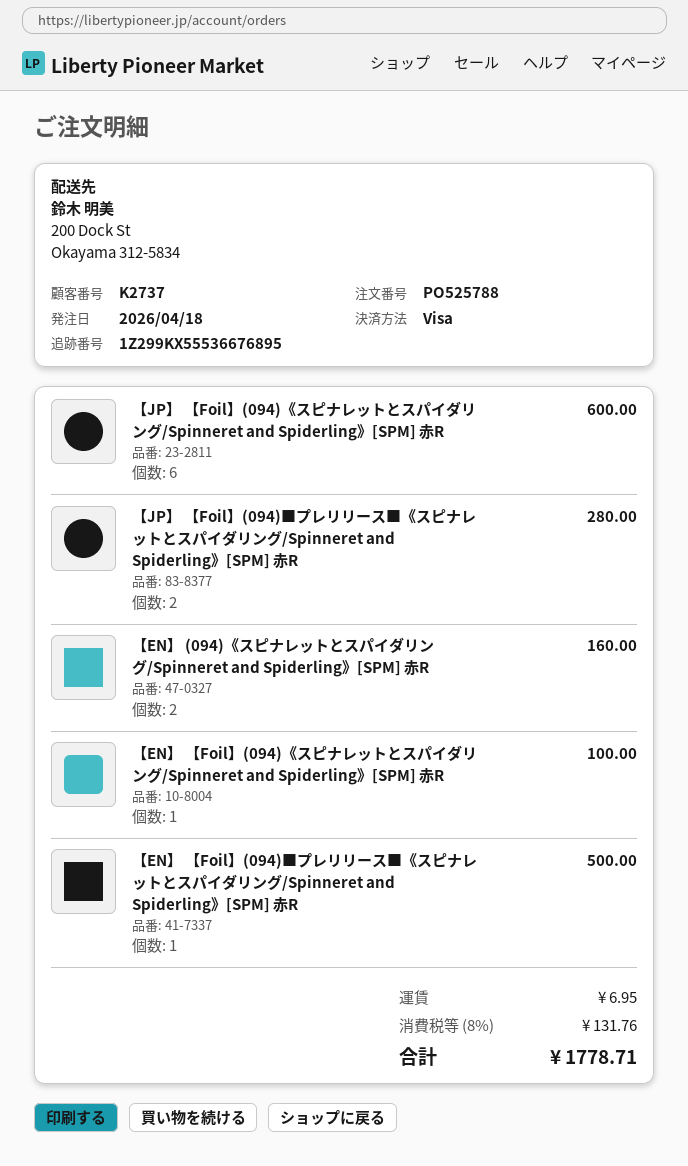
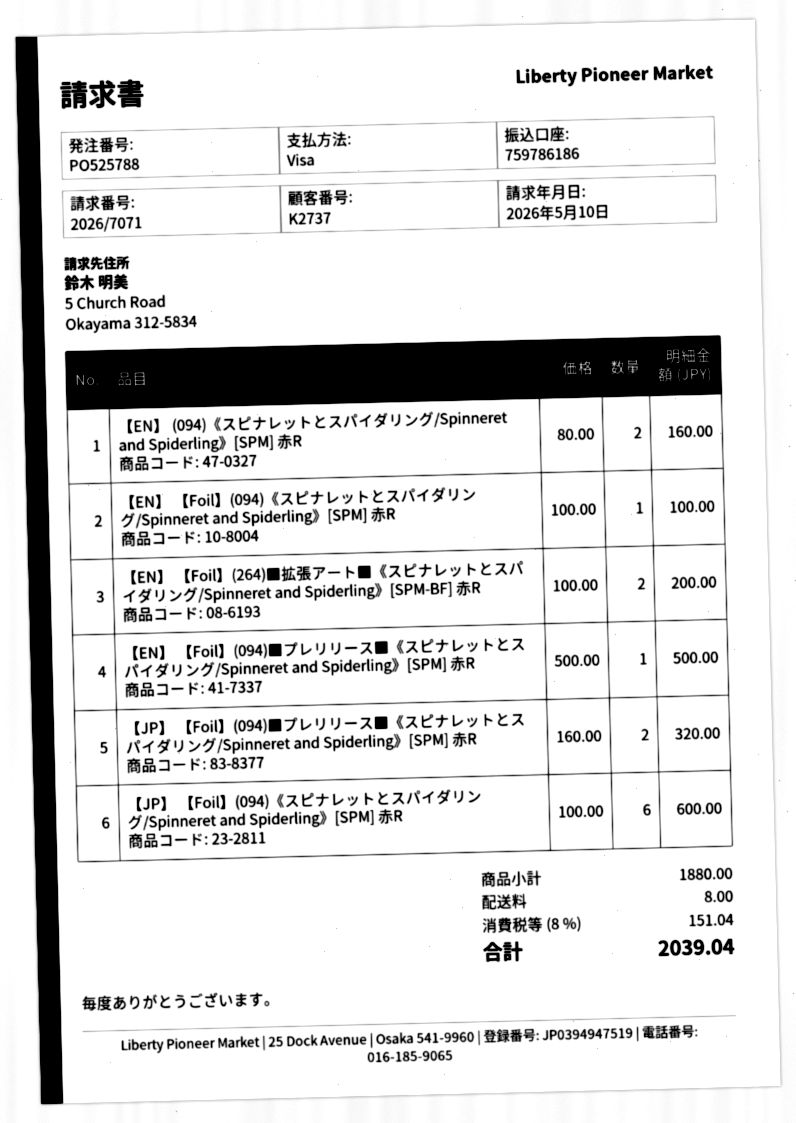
【JP】 【Foil】(094)■プレリリース■《スピナレットとスパイダリング/Spinneret and Spiderling》[SPM] 赤R: 2 for 280.00 -> 2 for 320.00
【EN】 【Foil】(264)■拡張アート■《スピナレットとスパイダリング/Spinneret and Spiderling》[SPM-BF] 赤R: none -> 2 for 200.00
shipping: 6.95 -> 8.00
tax: 8% = 131.76 -> 8% = 151.04
total: 1778.71 -> 2039.04

